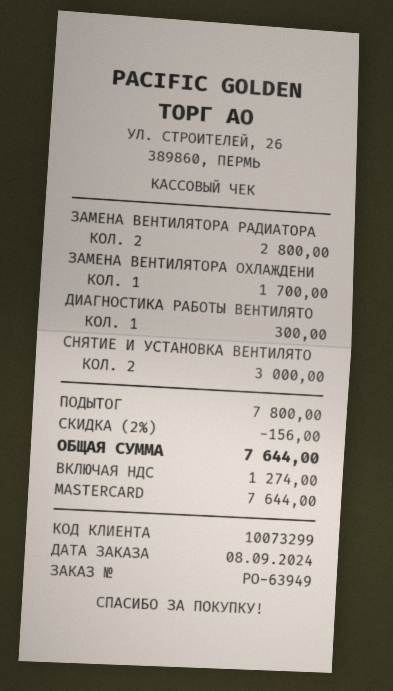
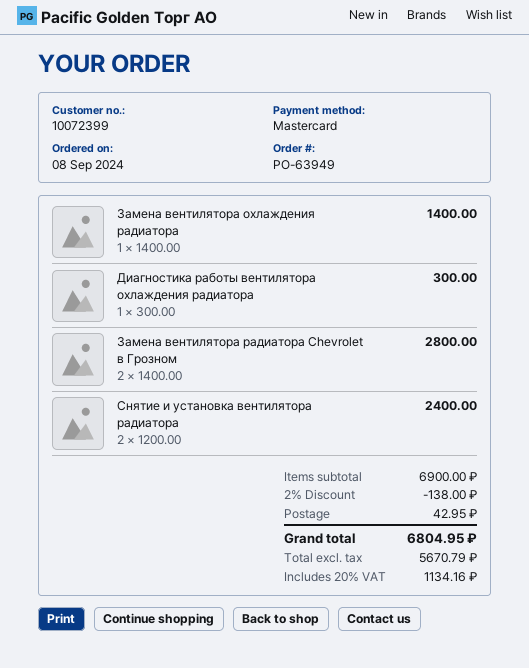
customer number: 10073299 -> 10072399
ЗАМЕНА ВЕНТИЛЯТОРА ОХЛАЖДЕНИ: 1 for 1700.00 -> 1 for 1400.00
СНЯТИЕ И УСТАНОВКА ВЕНТИЛЯТО: 2 for 3000.00 -> 2 for 2400.00
subtotal: 7800.00 -> 6900.00
discount: 2% = 156.00 -> 2% = 138.00
shipping: none -> 42.95
tax: 1274.00 -> 1134.16
total: 7644.00 -> 6804.95

